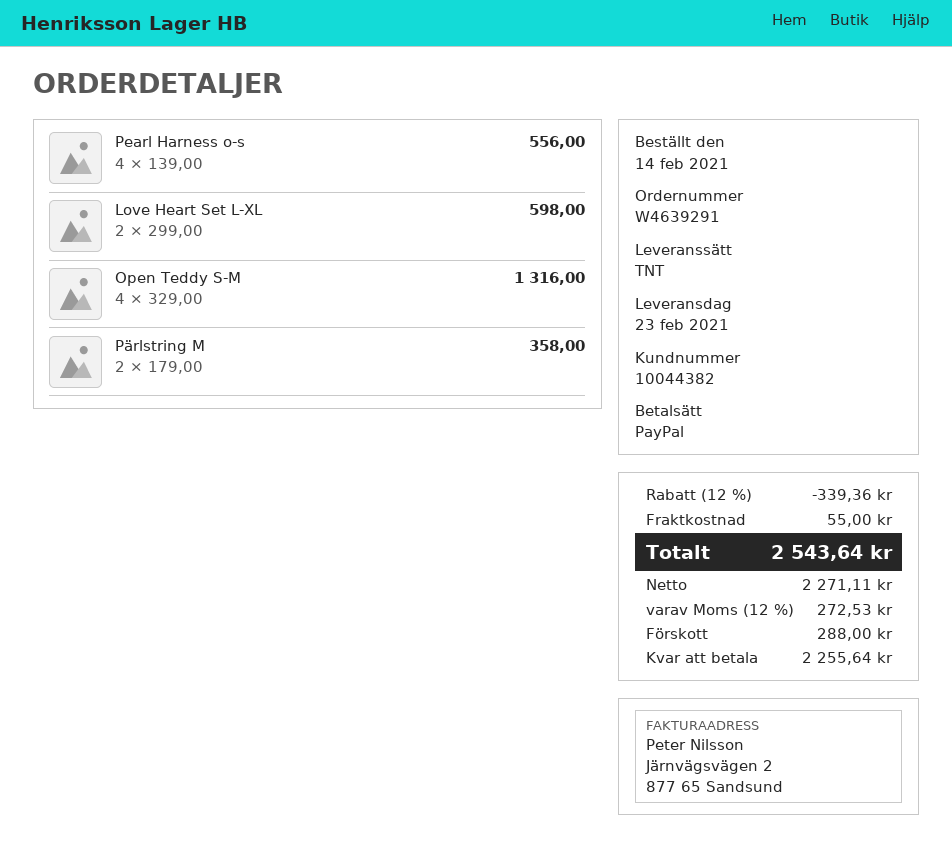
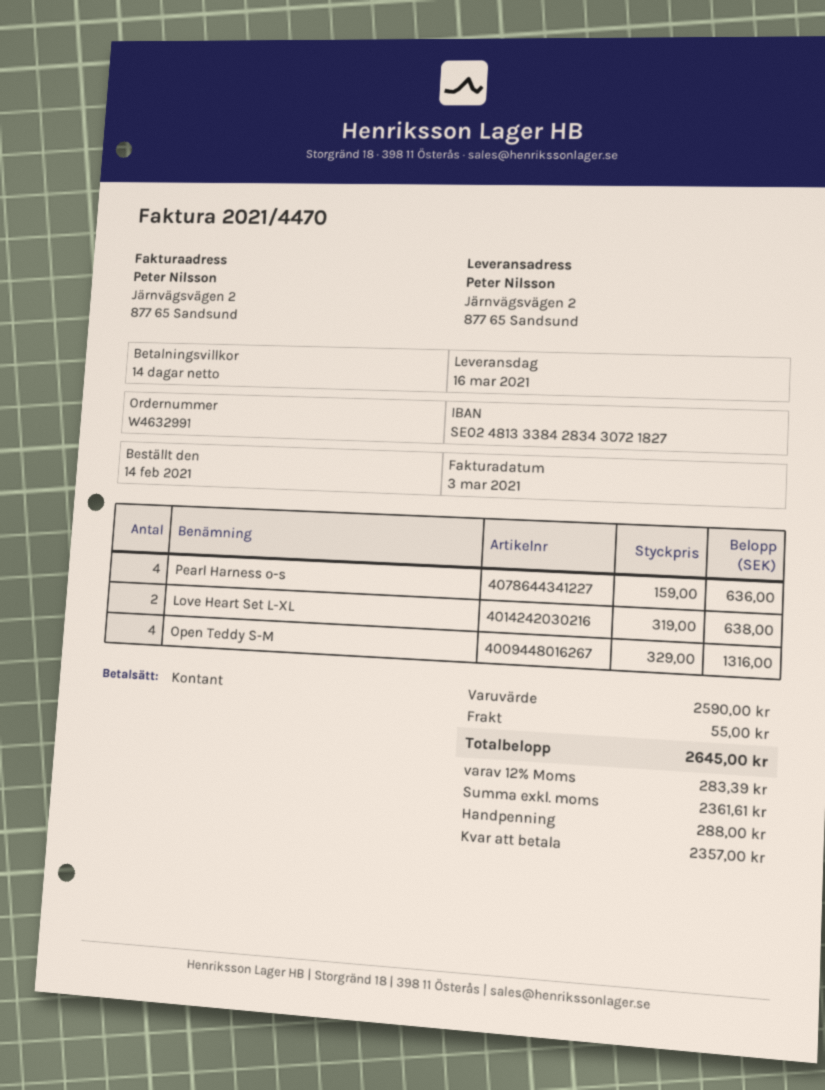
order number: W4639291 -> W4632991
delivery date: 2021-02-23 -> 2021-03-16
payment method: PayPal -> cash
Pearl Harness o-s: 4 x 139.00 = 556.00 -> 4 x 159.00 = 636.00
Love Heart Set L-XL: 2 x 299.00 = 598.00 -> 2 x 319.00 = 638.00
Pärlstring M: 2 x 179.00 = 358.00 -> none
discount: 12% = 339.36 -> none
net: 2271.11 -> 2361.61
tax: 12% = 272.53 -> 12% = 283.39
total: 2543.64 -> 2645.00
balance: 2255.64 -> 2357.00

